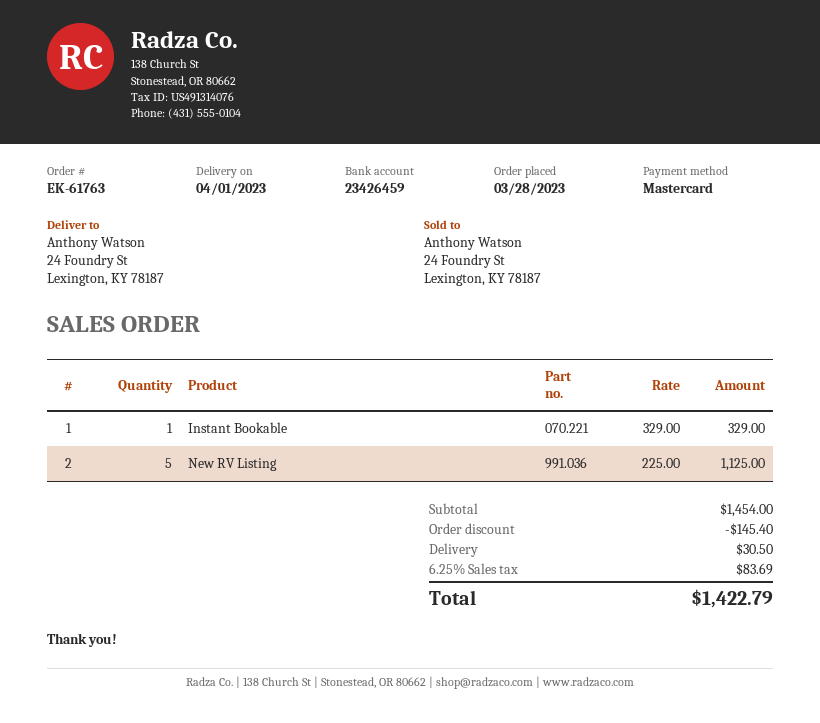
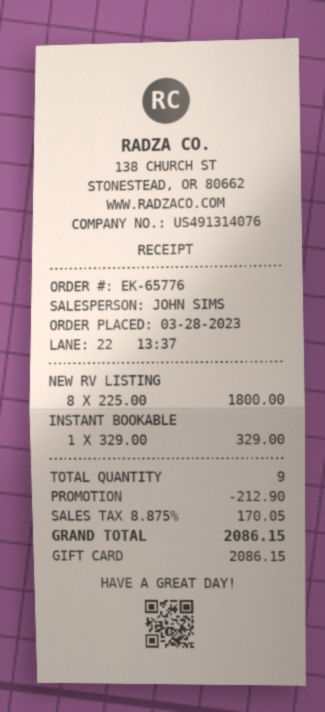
order number: EK-61763 -> EK-65776
payment method: Mastercard -> gift card
New RV Listing: 5 x 225.00 = 1125.00 -> 8 x 225.00 = 1800.00
discount: 145.40 -> 212.90
shipping: 30.50 -> none
tax: 6.25% = 83.69 -> 8.875% = 170.05
total: 1422.79 -> 2086.15

